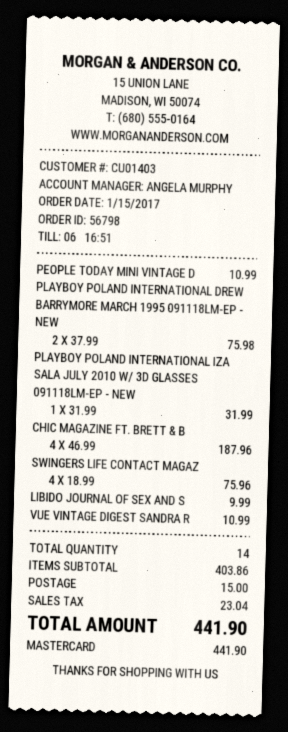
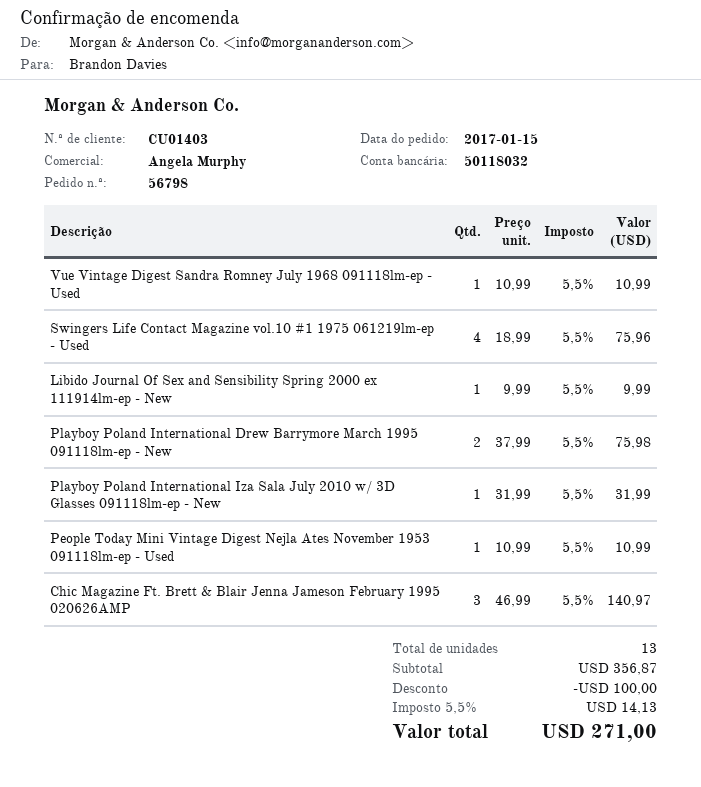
CHIC MAGAZINE FT. BRETT & B: 4 x 46.99 = 187.96 -> 3 x 46.99 = 140.97
total quantity: 14 -> 13
subtotal: 403.86 -> 356.87
discount: none -> 100.00
shipping: 15.00 -> none
tax: 23.04 -> 14.13
total: 441.90 -> 271.00

